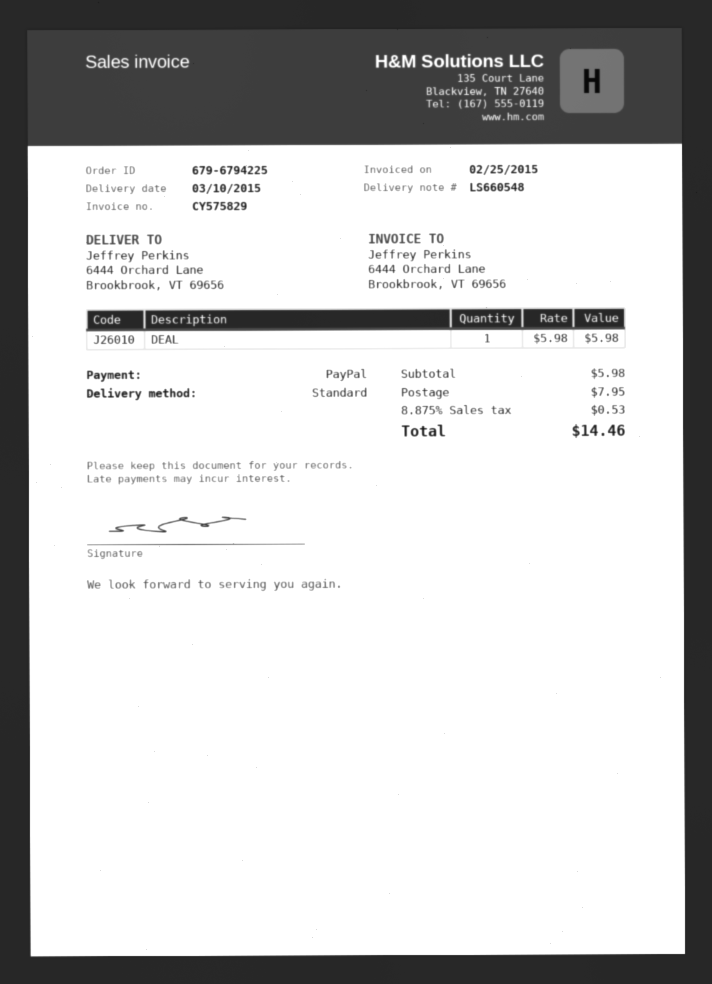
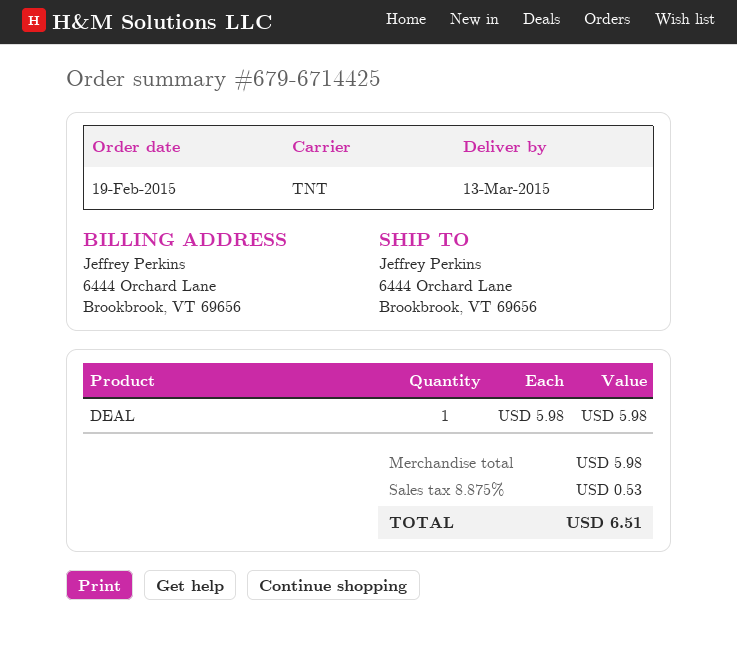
order number: 679-6794225 -> 679-6714425
delivery date: 2015-03-10 -> 2015-03-13
shipping method: standard -> TNT
shipping: 7.95 -> none
total: 14.46 -> 6.51

